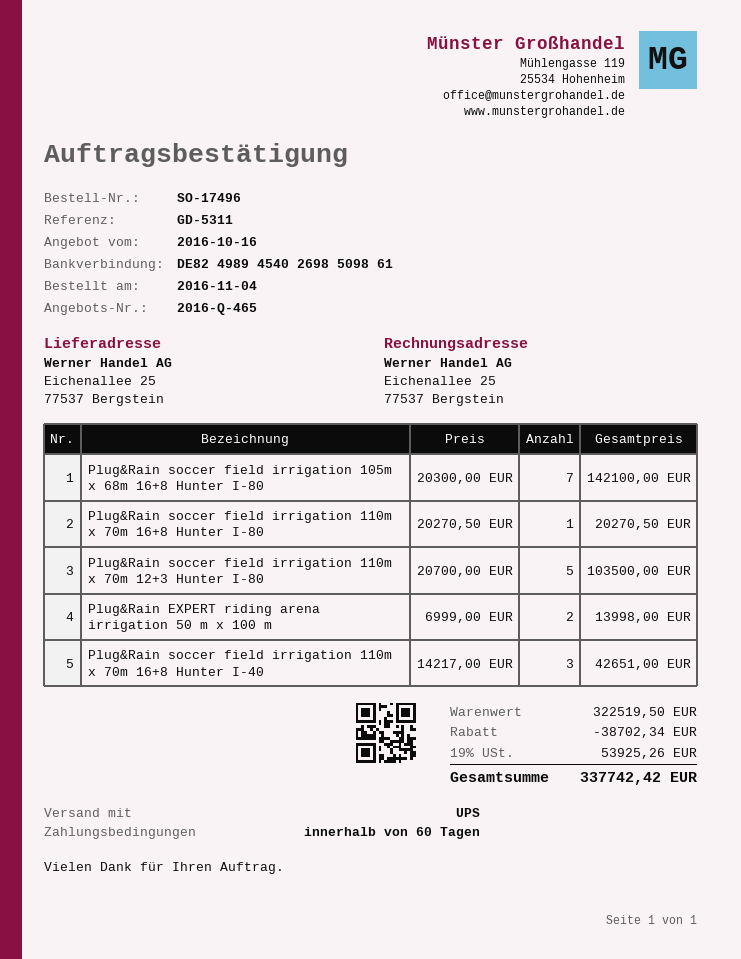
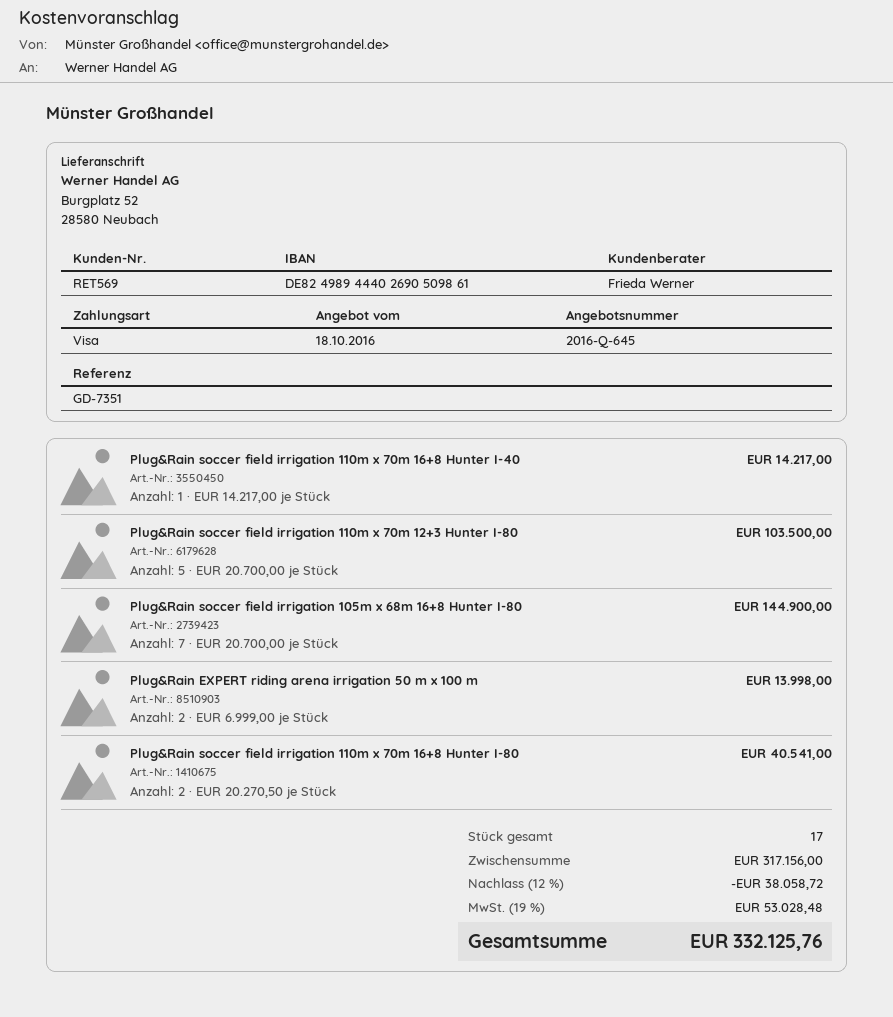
quote number: 2016-Q-465 -> 2016-Q-645
quote date: 2016-10-16 -> 2016-10-18
reference: GD-5311 -> GD-7351
bank account: DE82498945402698509861 -> DE82498944402690509861
ship to: Eichenallee 25, 77537 Bergstein -> Burgplatz 52, 28580 Neubach
Plug&Rain soccer field irrigation 105m x 68m 16+8 Hunter I-80: 7 x 20300.00 = 142100.00 -> 7 x 20700.00 = 144900.00
Plug&Rain soccer field irrigation 110m x 70m 16+8 Hunter I-80: 1 x 20270.50 = 20270.50 -> 2 x 20270.50 = 40541.00
Plug&Rain soccer field irrigation 110m x 70m 16+8 Hunter I-40: 3 x 14217.00 = 42651.00 -> 1 x 14217.00 = 14217.00
subtotal: 322519.50 -> 317156.00
discount: 38702.34 -> 38058.72
tax: 19% = 53925.26 -> 19% = 53028.48
total: 337742.42 -> 332125.76

